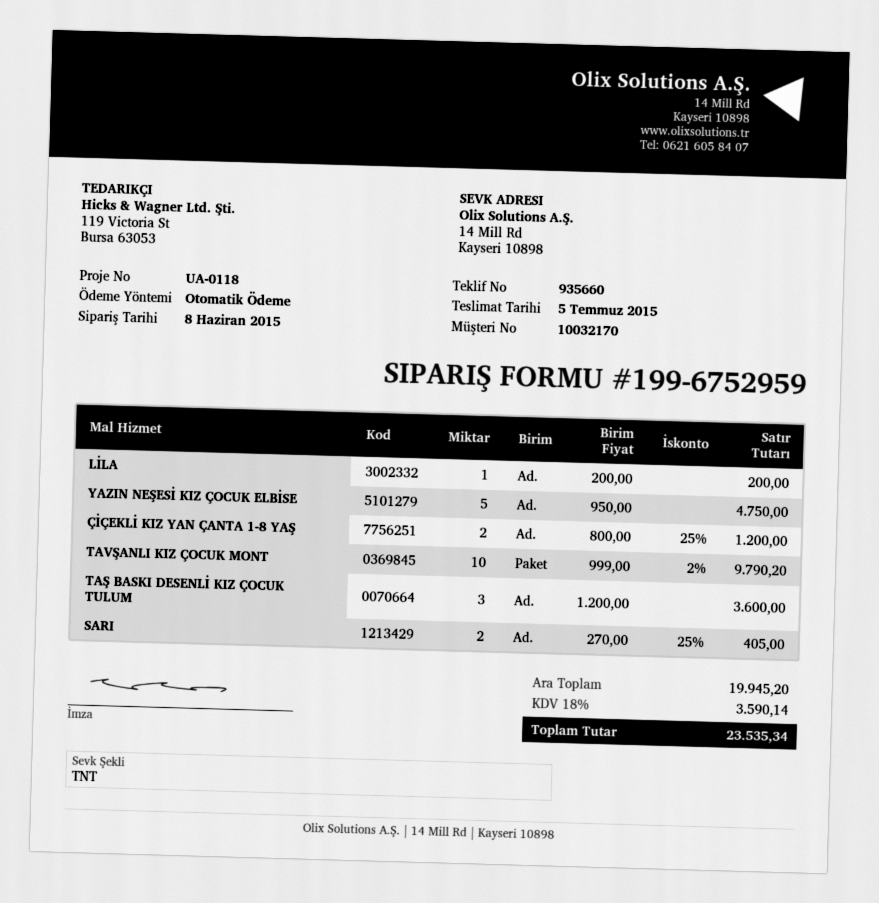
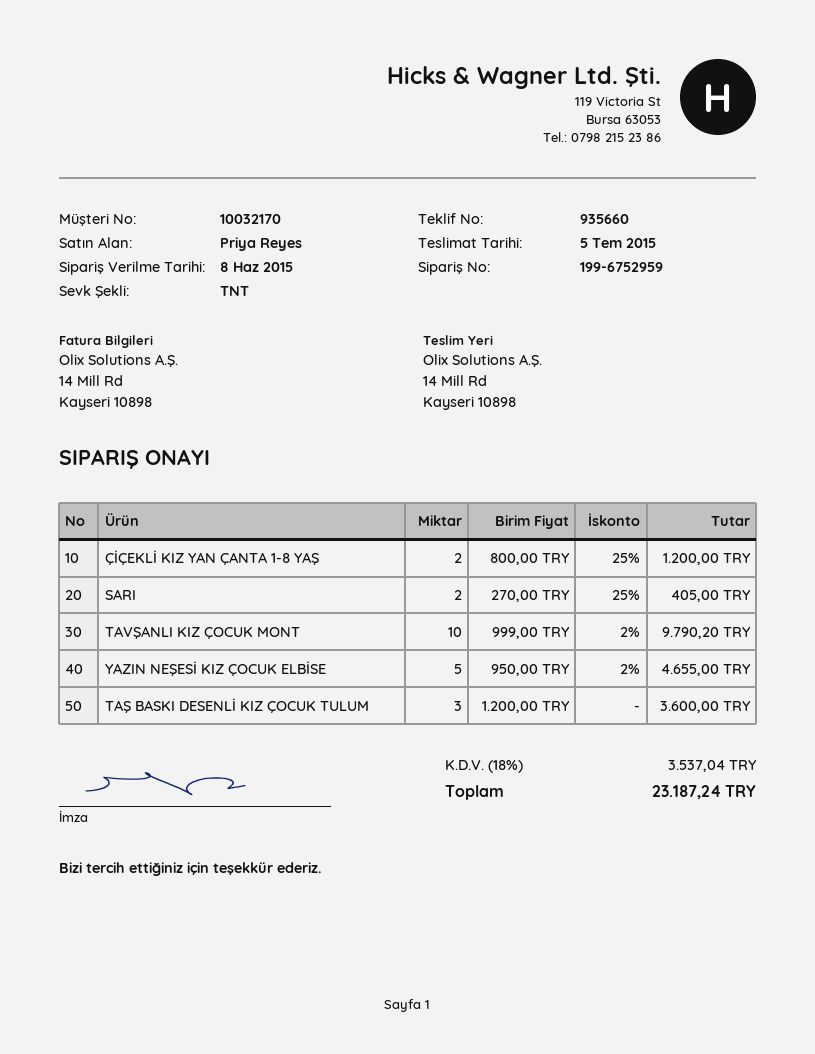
LİLA: 1 x 200.00 = 200.00 -> none
YAZIN NEŞESİ KIZ ÇOCUK ELBİSE: 5 x 950.00 = 4750.00 -> 5 x 950.00 - 2% = 4655.00
tax: 18% = 3590.14 -> 18% = 3537.04
total: 23535.34 -> 23187.24

